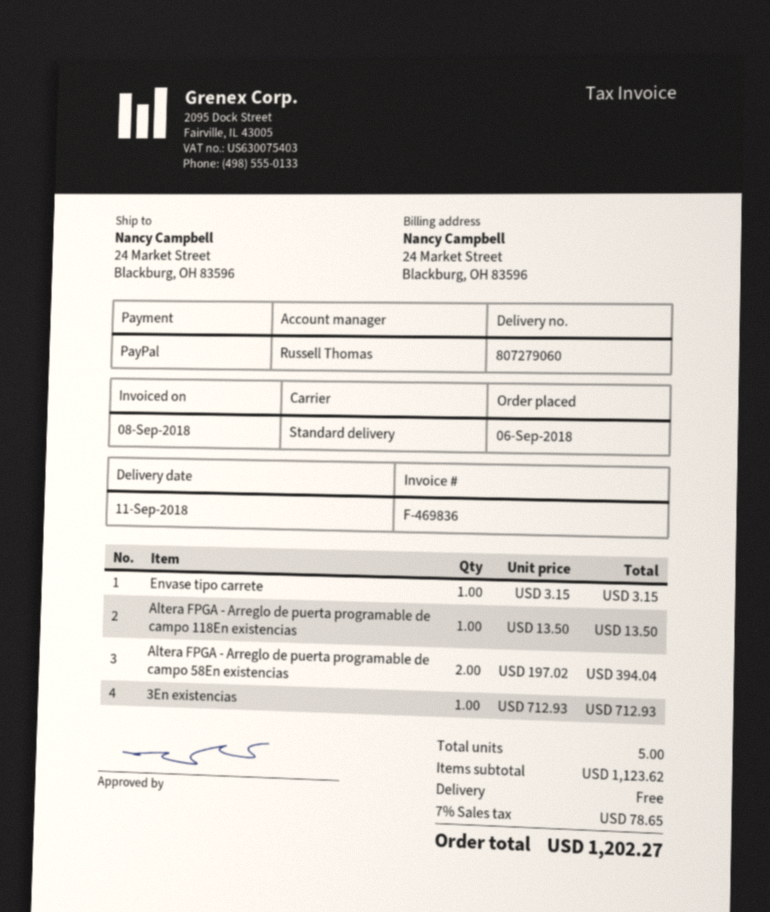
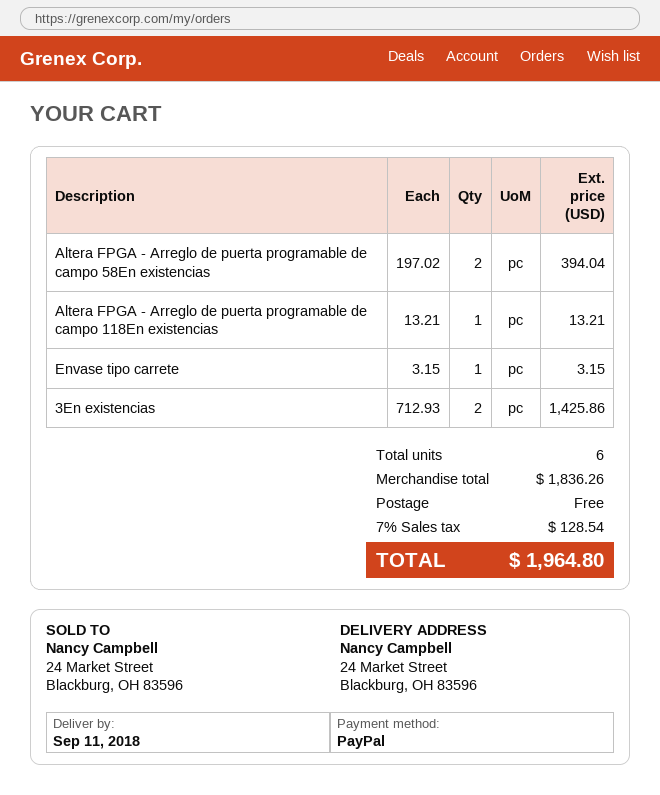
Altera FPGA - Arreglo de puerta programable de campo 118En existencias: 1 x 13.50 = 13.50 -> 1 x 13.21 = 13.21
3En existencias: 1 x 712.93 = 712.93 -> 2 x 712.93 = 1425.86
total quantity: 5 -> 6
subtotal: 1123.62 -> 1836.26
tax: 7% = 78.65 -> 7% = 128.54
total: 1202.27 -> 1964.80

